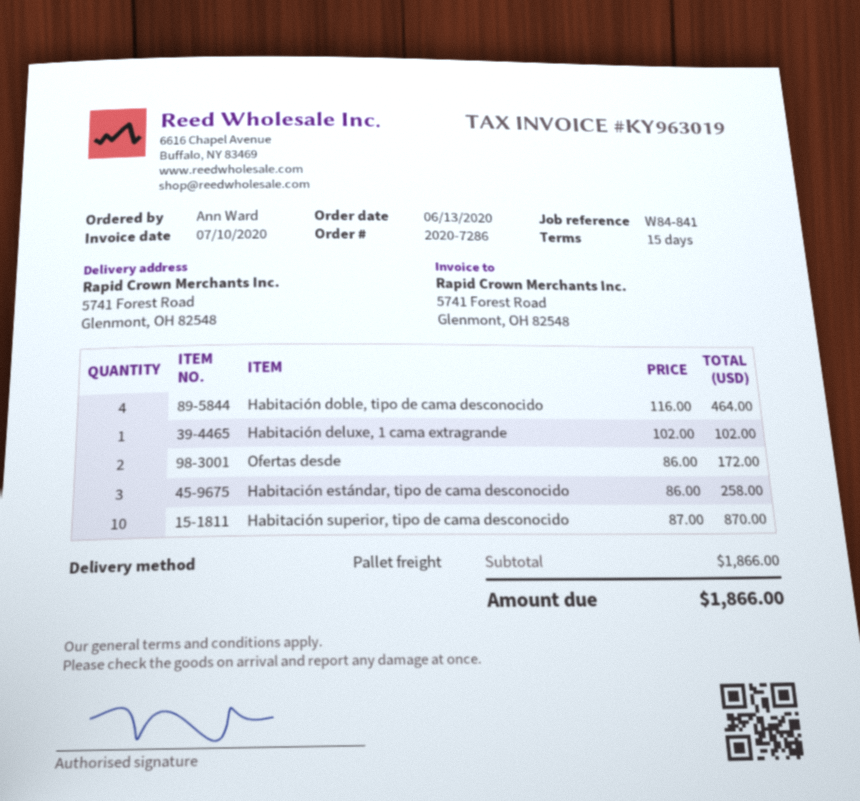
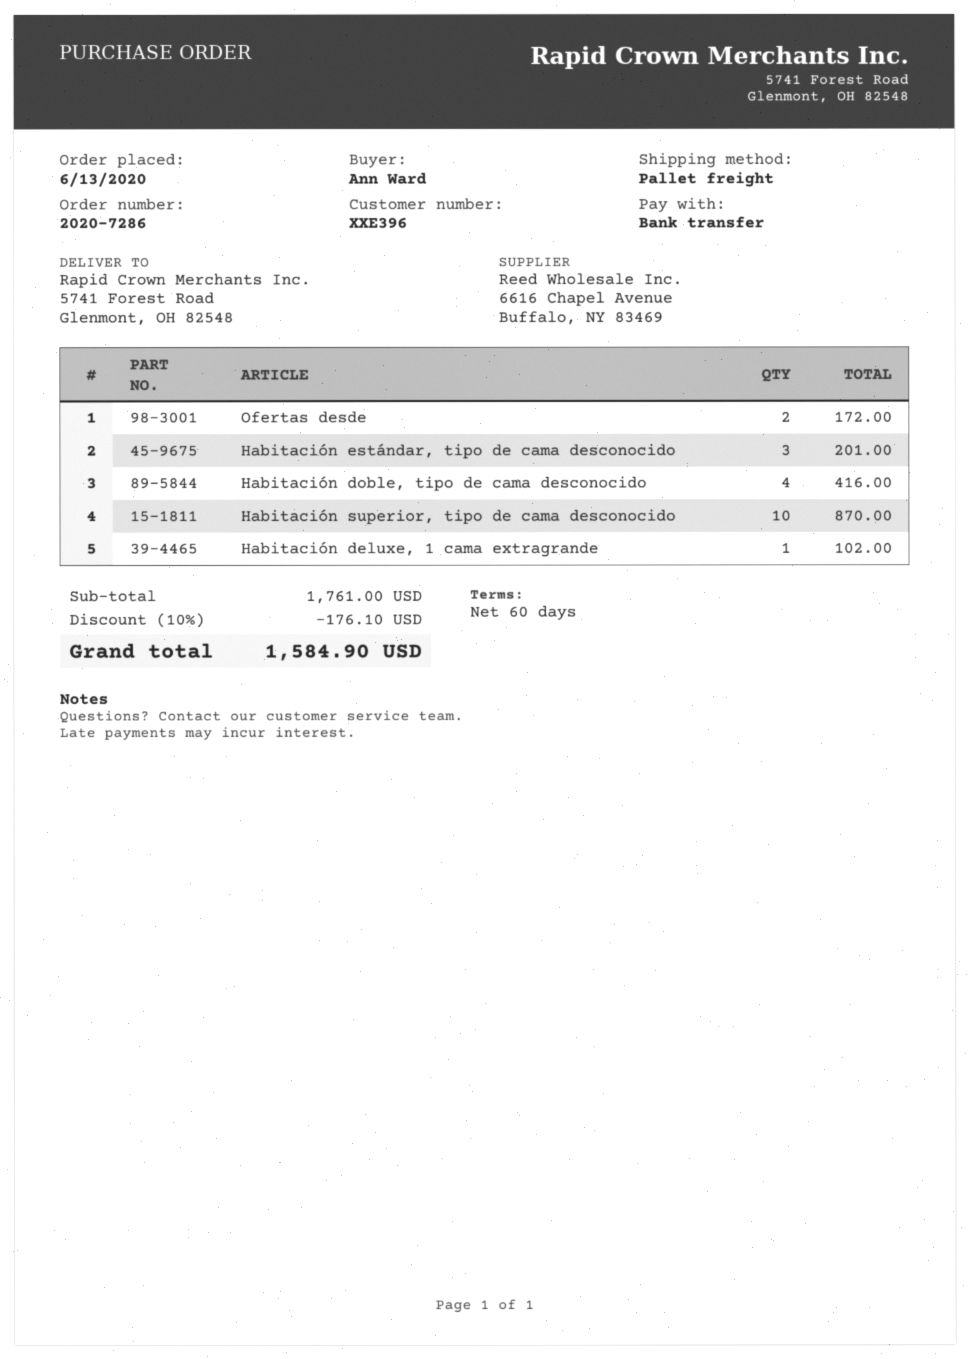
payment terms: 15 days -> 60 days
Habitación doble, tipo de cama desconocido: 4 for 464.00 -> 4 for 416.00
Habitación estándar, tipo de cama desconocido: 3 for 258.00 -> 3 for 201.00
subtotal: 1866.00 -> 1761.00
discount: none -> 10% = 176.10
total: 1866.00 -> 1584.90

